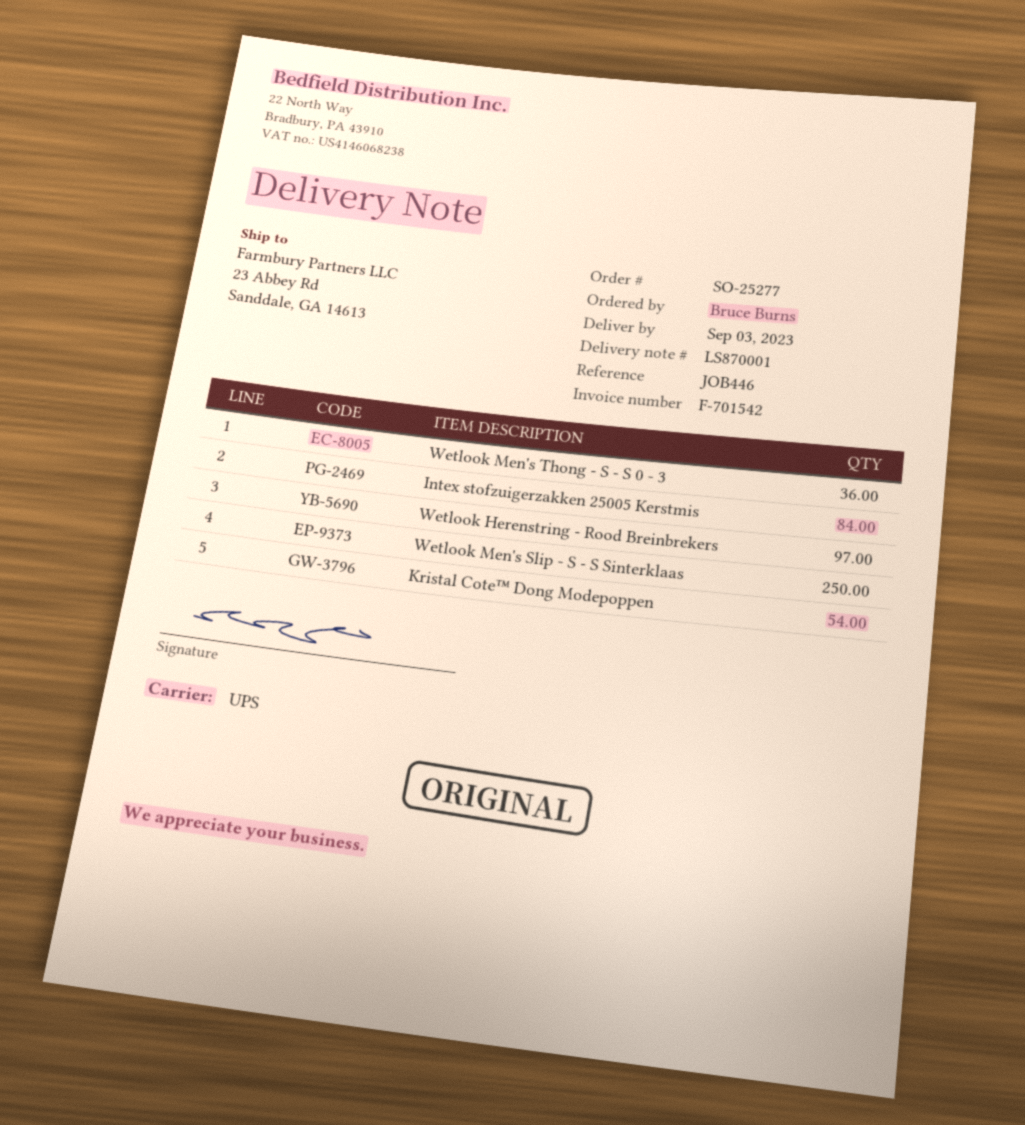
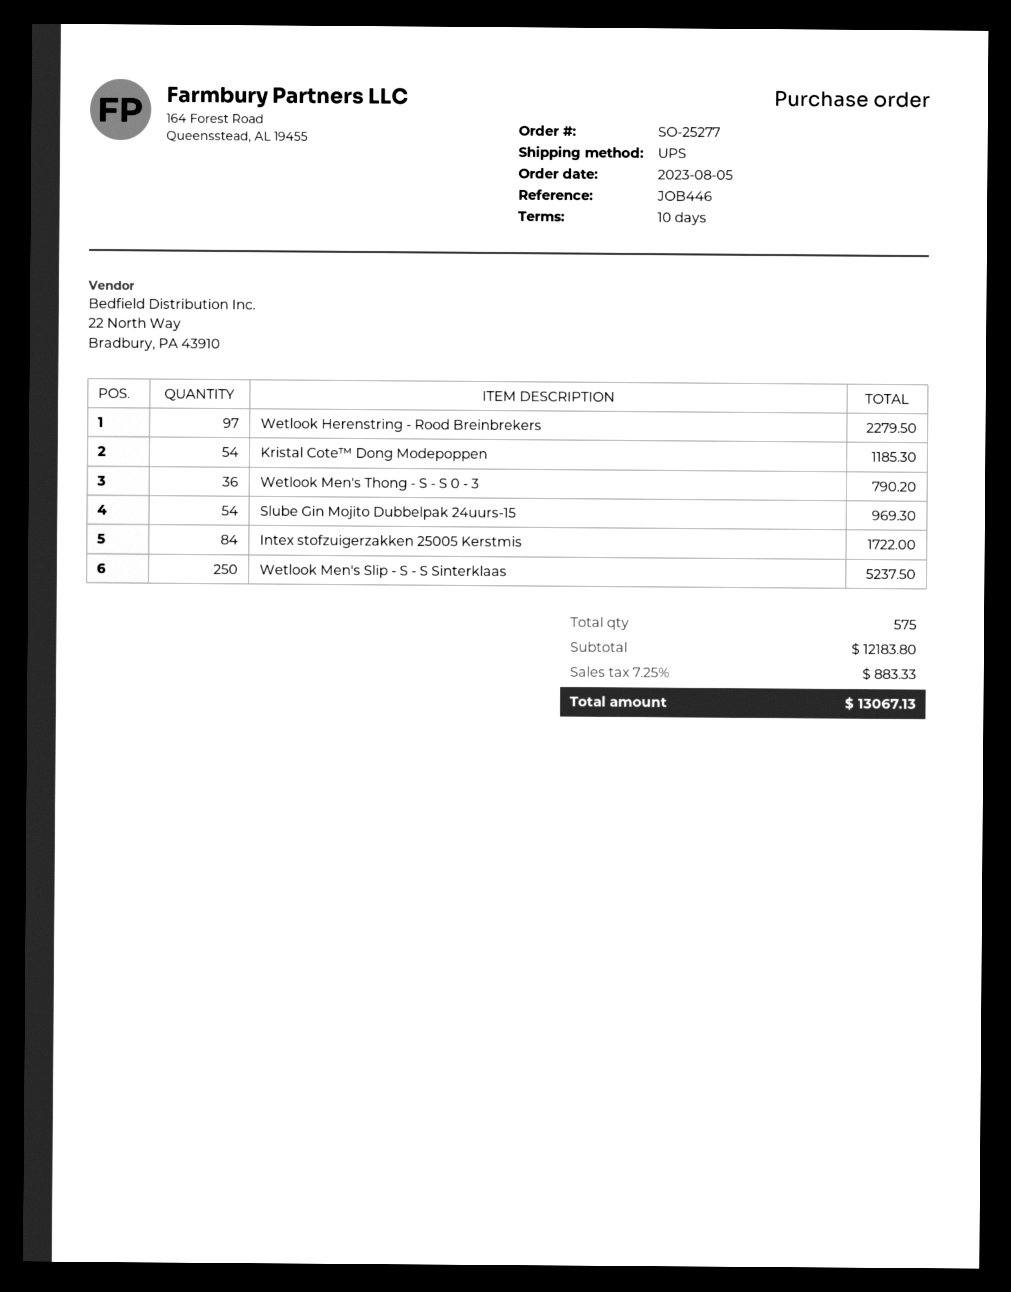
Slube Gin Mojito Dubbelpak 24uurs-15: none -> 54

